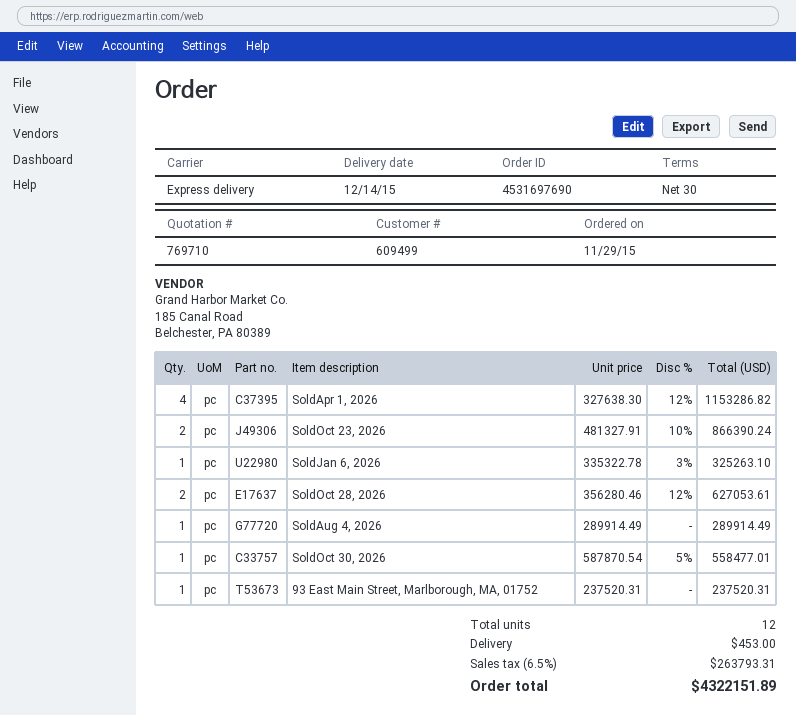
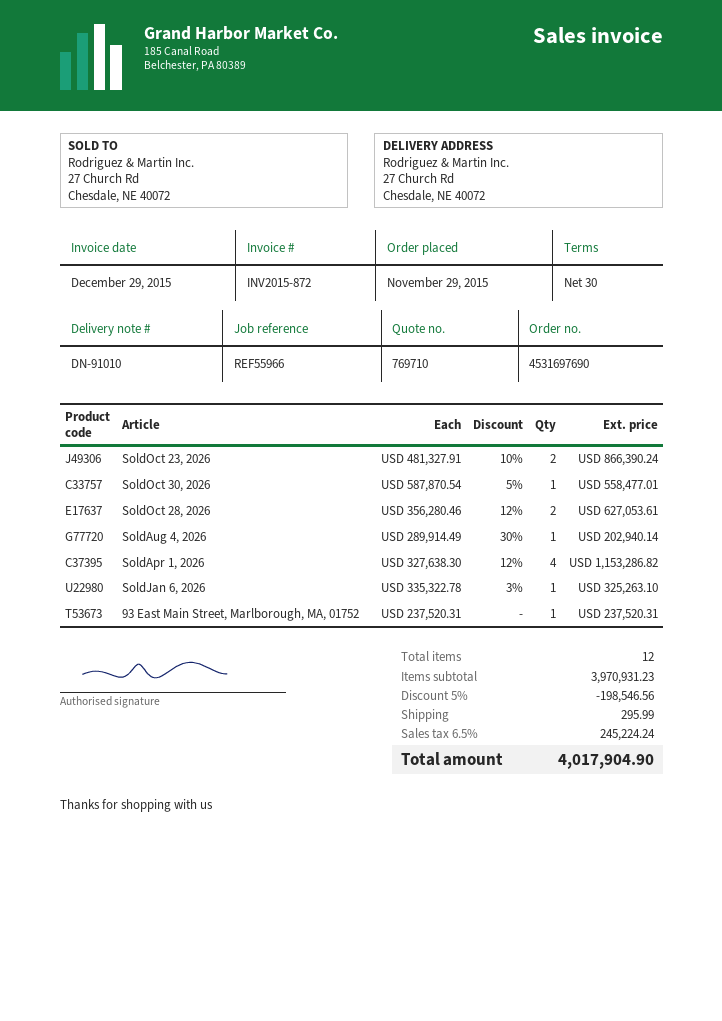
SoldAug 4, 2026: 1 x 289914.49 = 289914.49 -> 1 x 289914.49 - 30% = 202940.14
discount: none -> 5% = 198546.56
shipping: 453.00 -> 295.99
tax: 6.5% = 263793.31 -> 6.5% = 245224.24
total: 4322151.89 -> 4017904.90

